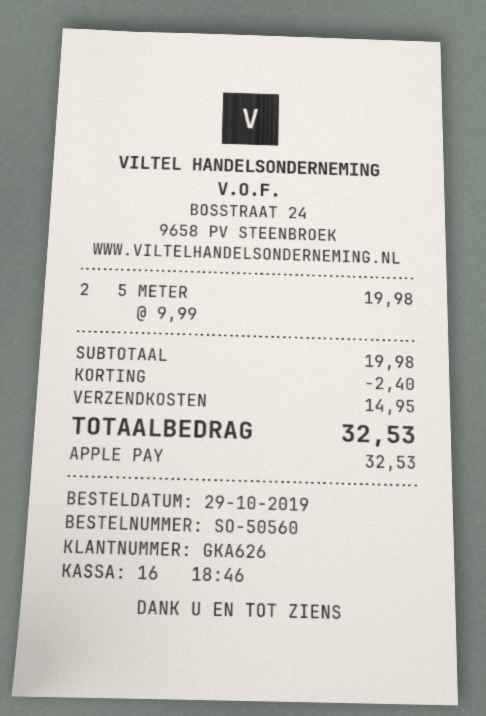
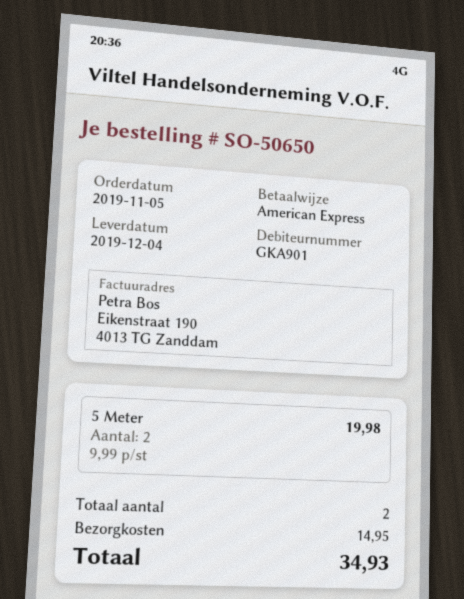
order number: SO-50560 -> SO-50650
order date: 2019-10-29 -> 2019-11-05
customer number: GKA626 -> GKA901
payment method: Apple Pay -> American Express
discount: 2.40 -> none
total: 32.53 -> 34.93

